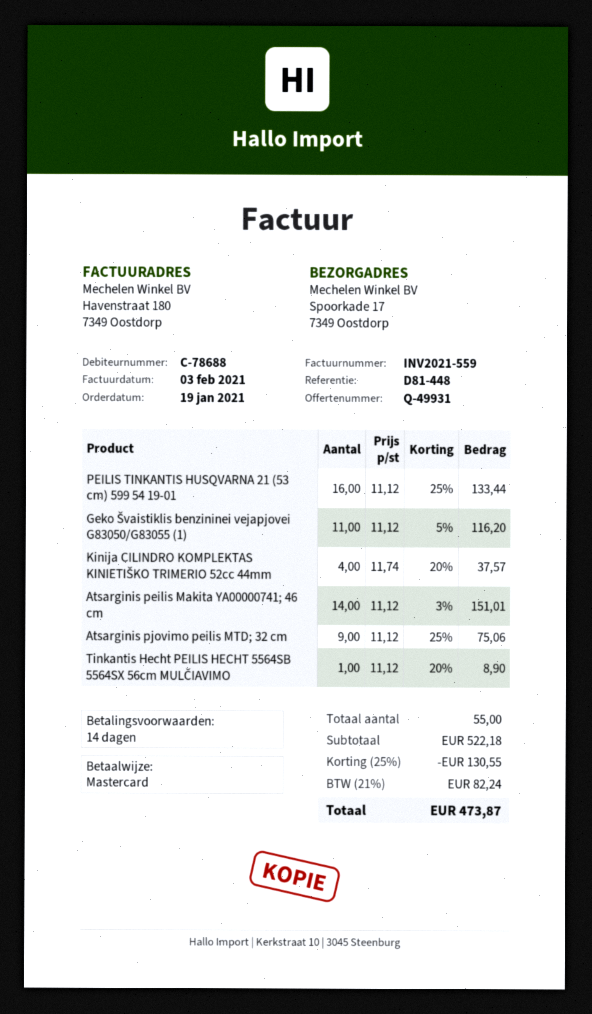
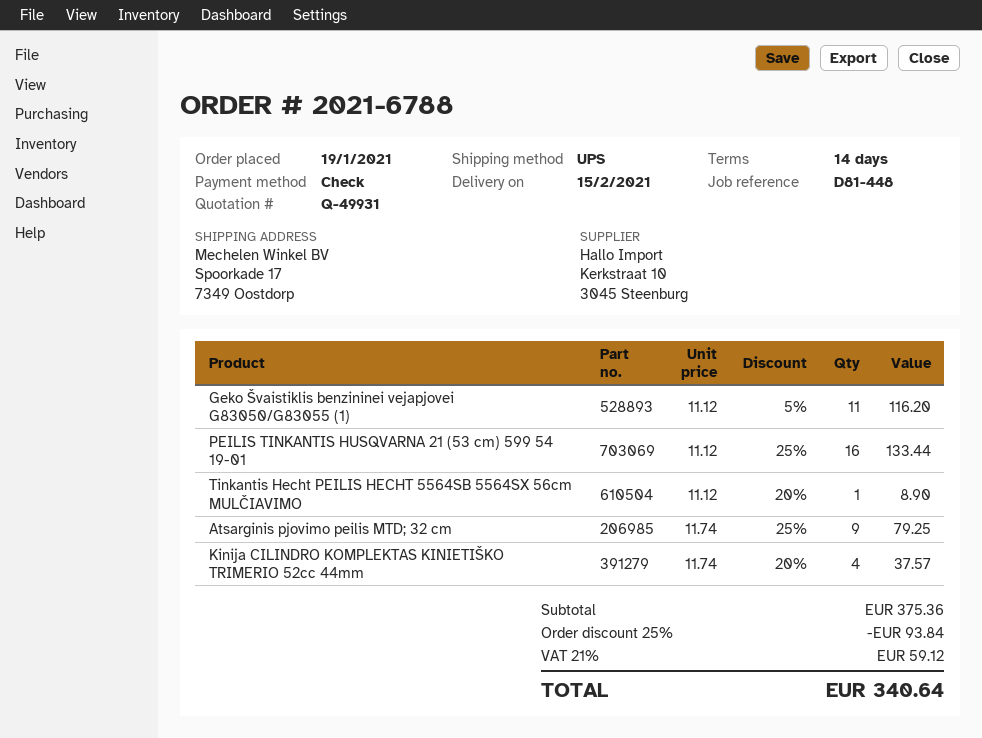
payment method: Mastercard -> cheque
Atsarginis peilis Makita YA00000741; 46 cm: 14 x 11.12 - 3% = 151.01 -> none
Atsarginis pjovimo peilis MTD; 32 cm: 9 x 11.12 - 25% = 75.06 -> 9 x 11.74 - 25% = 79.25
subtotal: 522.18 -> 375.36
discount: 25% = 130.55 -> 25% = 93.84
tax: 21% = 82.24 -> 21% = 59.12
total: 473.87 -> 340.64

